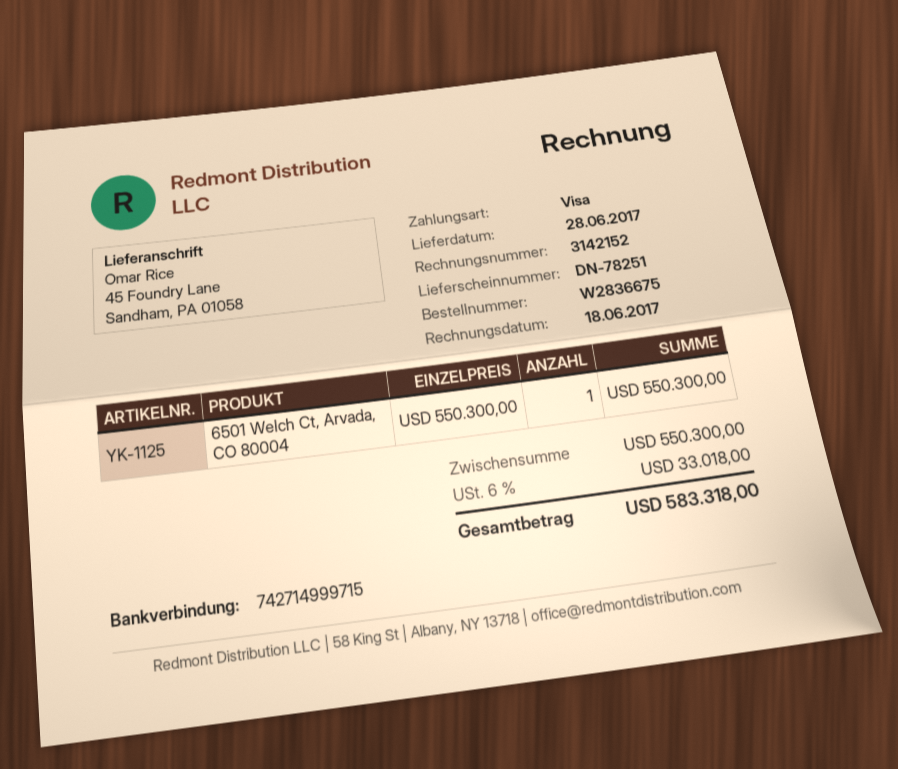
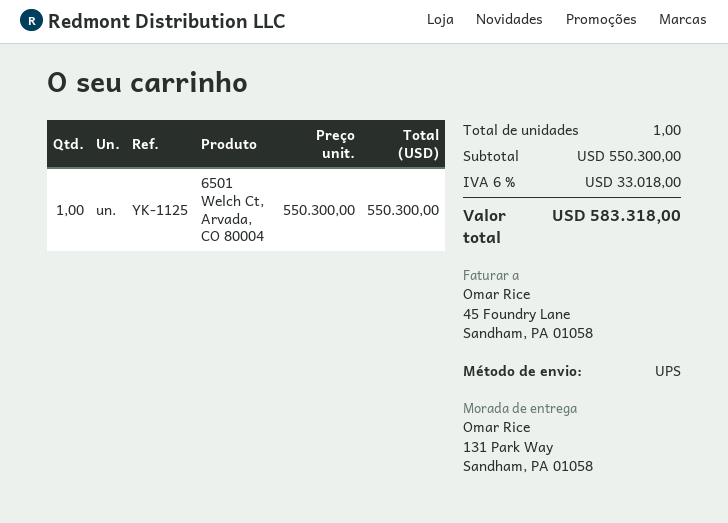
ship to: 45 Foundry Lane, Sandham, PA 01058 -> 131 Park Way, Sandham, PA 01058

